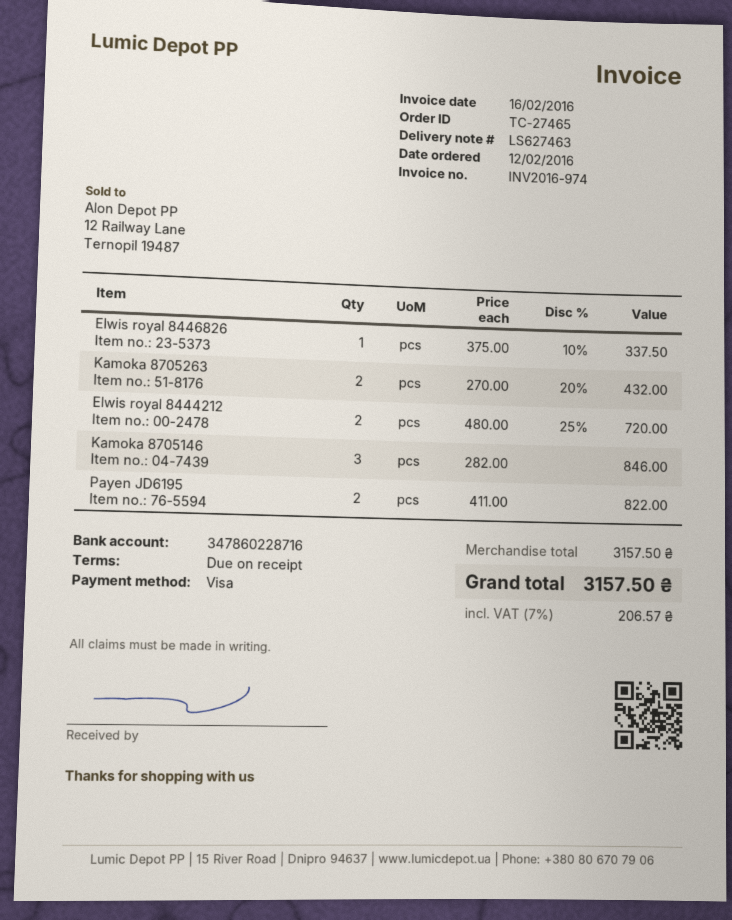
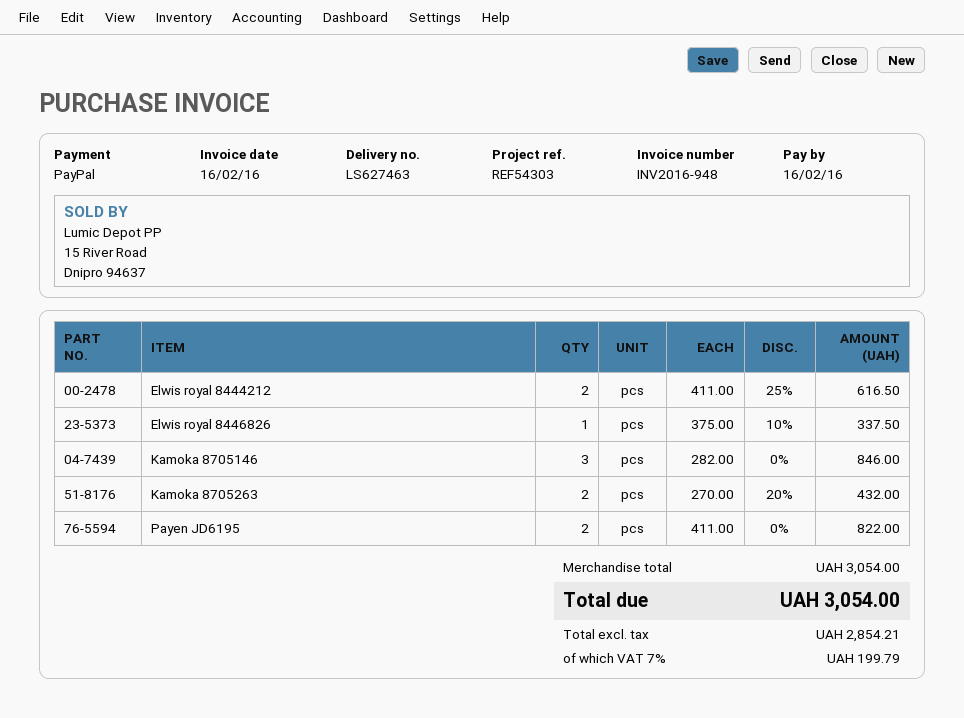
invoice number: INV2016-974 -> INV2016-948
payment method: Visa -> PayPal
Elwis royal 8444212: 2 x 480.00 - 25% = 720.00 -> 2 x 411.00 - 25% = 616.50
subtotal: 3157.50 -> 3054.00
tax: 7% = 206.57 -> 7% = 199.79
total: 3157.50 -> 3054.00

